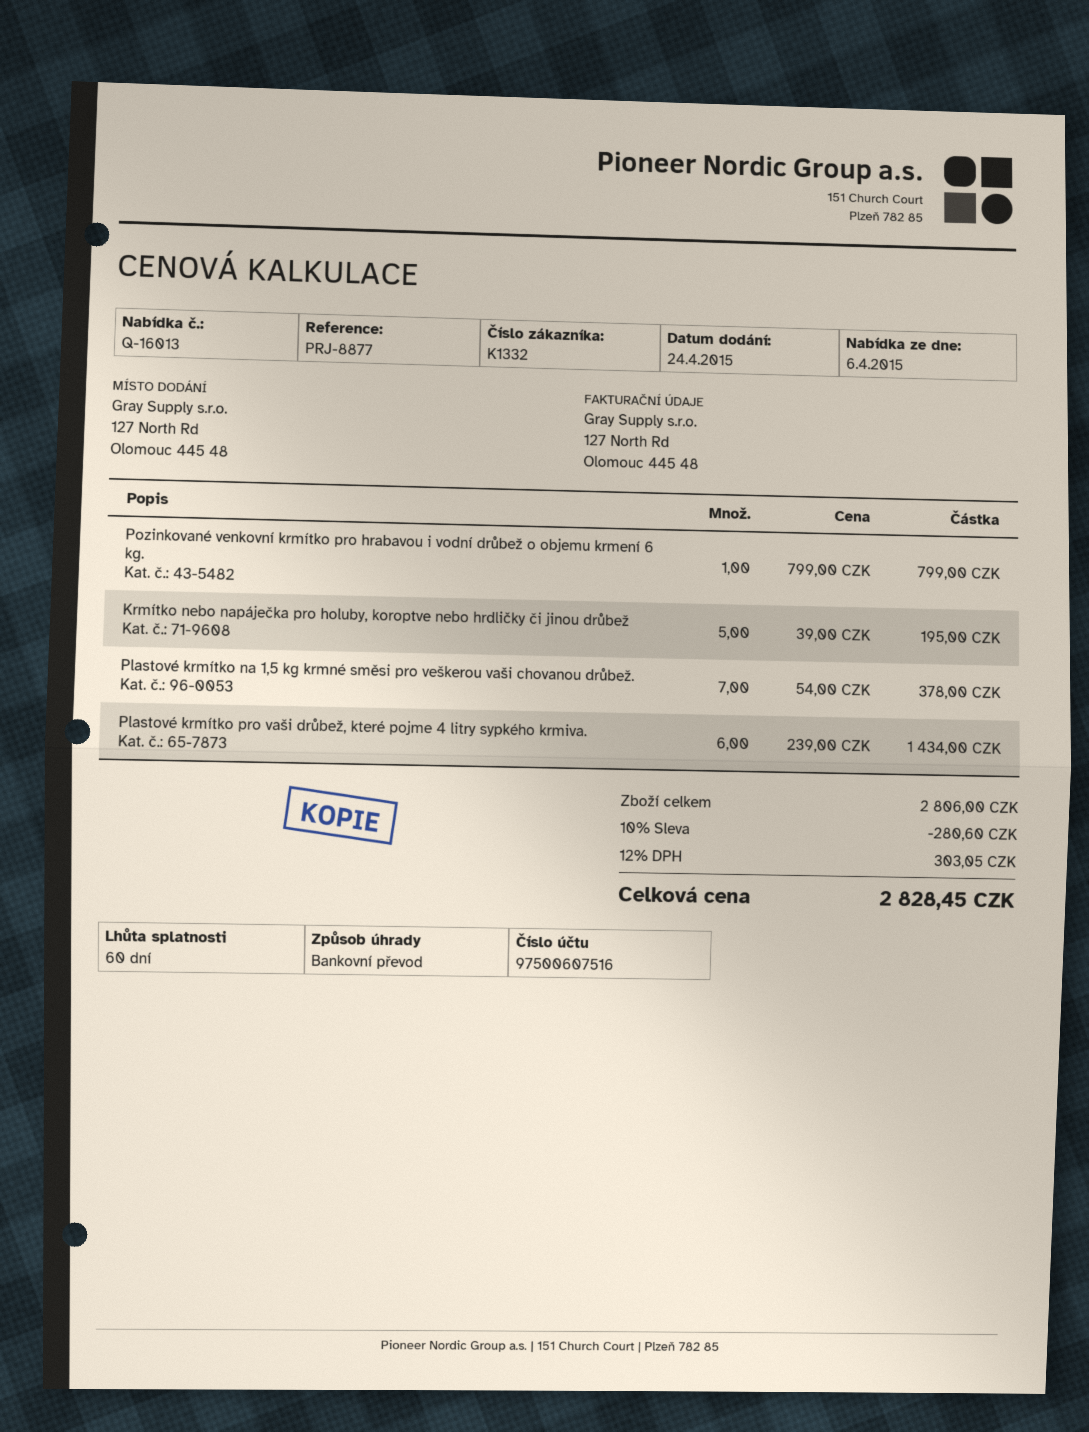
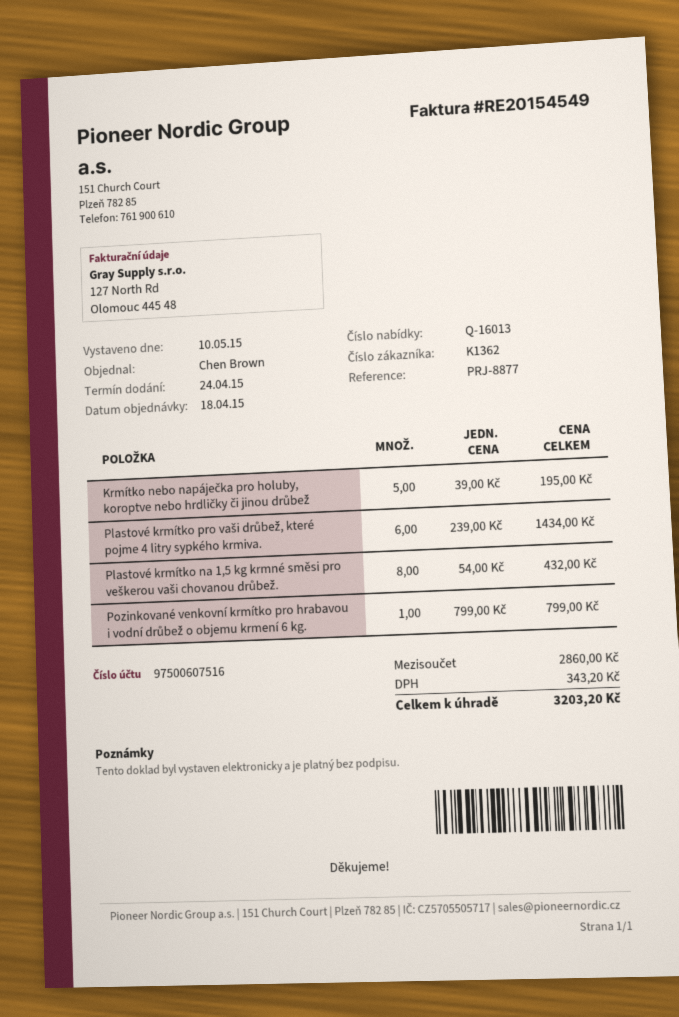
customer number: K1332 -> K1362
Plastové krmítko na 1,5 kg krmné směsi pro veškerou vaši chovanou drůbež.: 7 x 54.00 = 378.00 -> 8 x 54.00 = 432.00
subtotal: 2806.00 -> 2860.00
discount: 10% = 280.60 -> none
tax: 303.05 -> 343.20
total: 2828.45 -> 3203.20

